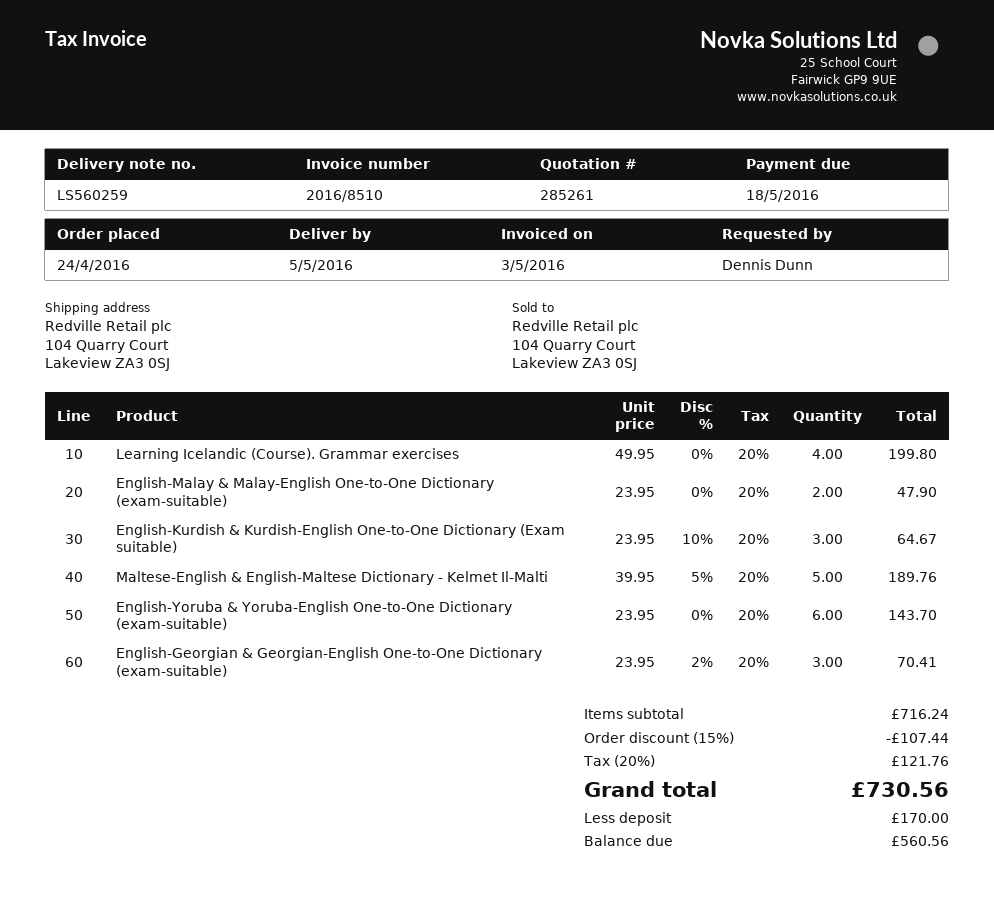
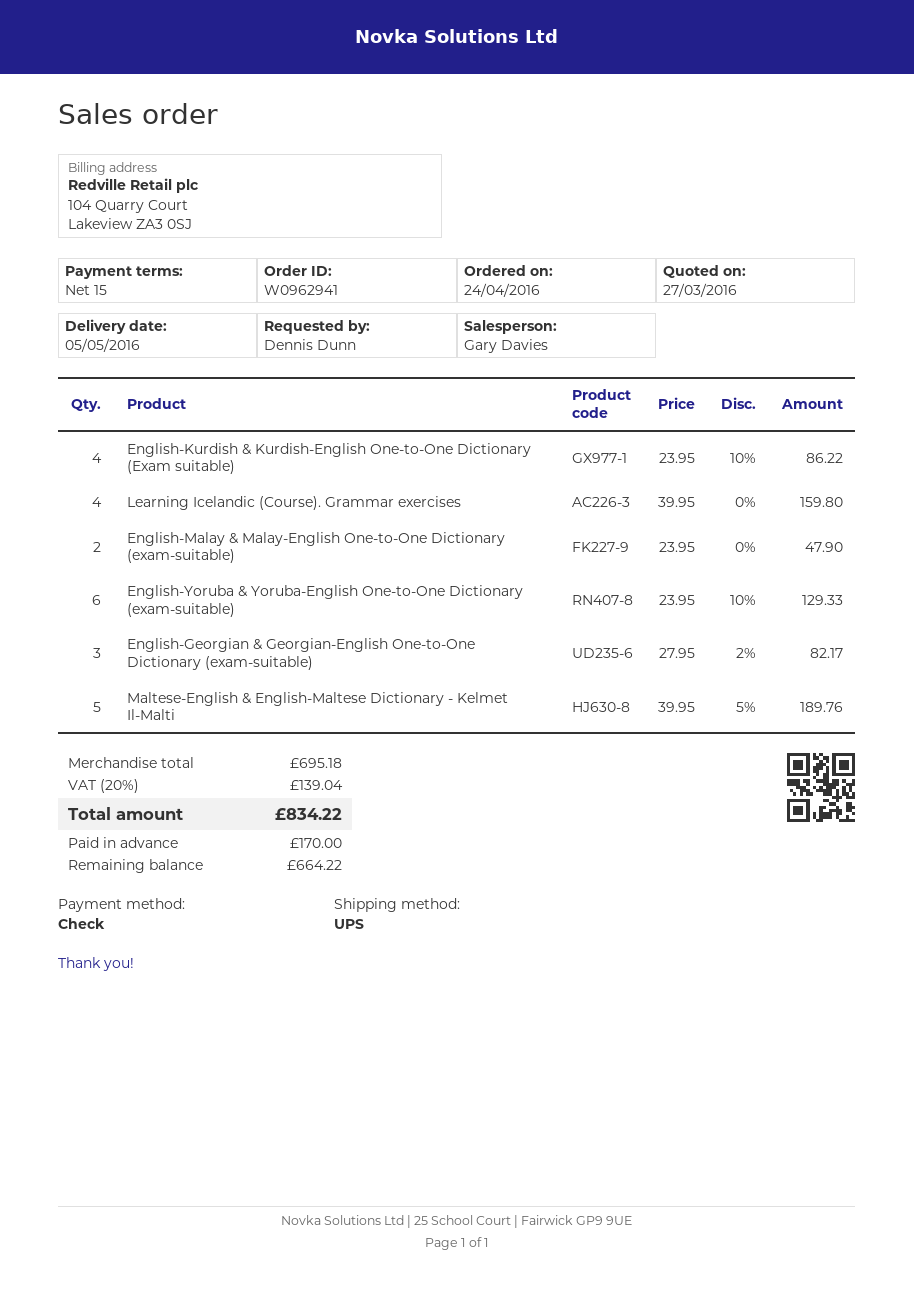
Learning Icelandic (Course). Grammar exercises: 4 x 49.95 = 199.80 -> 4 x 39.95 = 159.80
English-Kurdish & Kurdish-English One-to-One Dictionary (Exam suitable): 3 x 23.95 - 10% = 64.67 -> 4 x 23.95 - 10% = 86.22
English-Yoruba & Yoruba-English One-to-One Dictionary (exam-suitable): 6 x 23.95 = 143.70 -> 6 x 23.95 - 10% = 129.33
English-Georgian & Georgian-English One-to-One Dictionary (exam-suitable): 3 x 23.95 - 2% = 70.41 -> 3 x 27.95 - 2% = 82.17
subtotal: 716.24 -> 695.18
discount: 15% = 107.44 -> none
tax: 20% = 121.76 -> 20% = 139.04
total: 730.56 -> 834.22
balance: 560.56 -> 664.22

